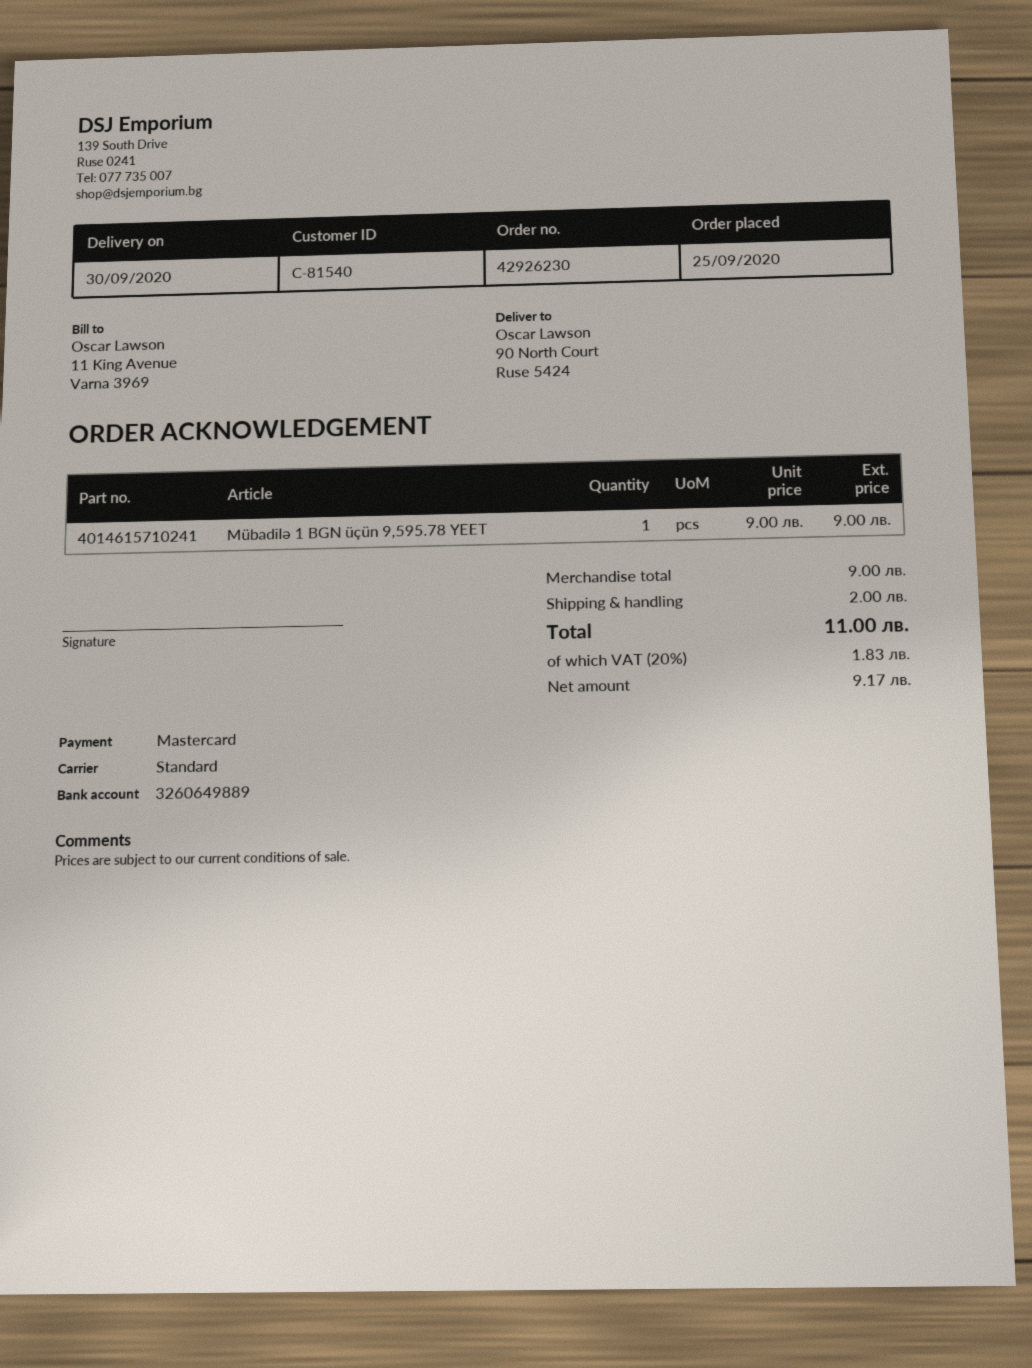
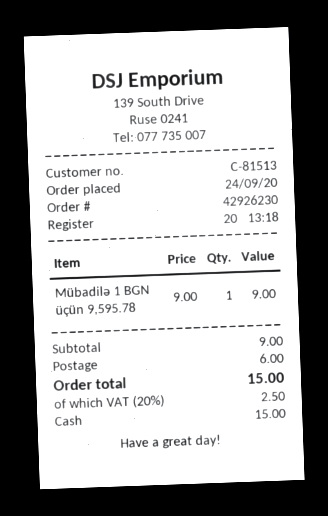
order date: 2020-09-25 -> 2020-09-24
customer number: C-81540 -> C-81513
payment method: Mastercard -> cash
shipping: 2.00 -> 6.00
tax: 20% = 1.83 -> 20% = 2.50
total: 11.00 -> 15.00

